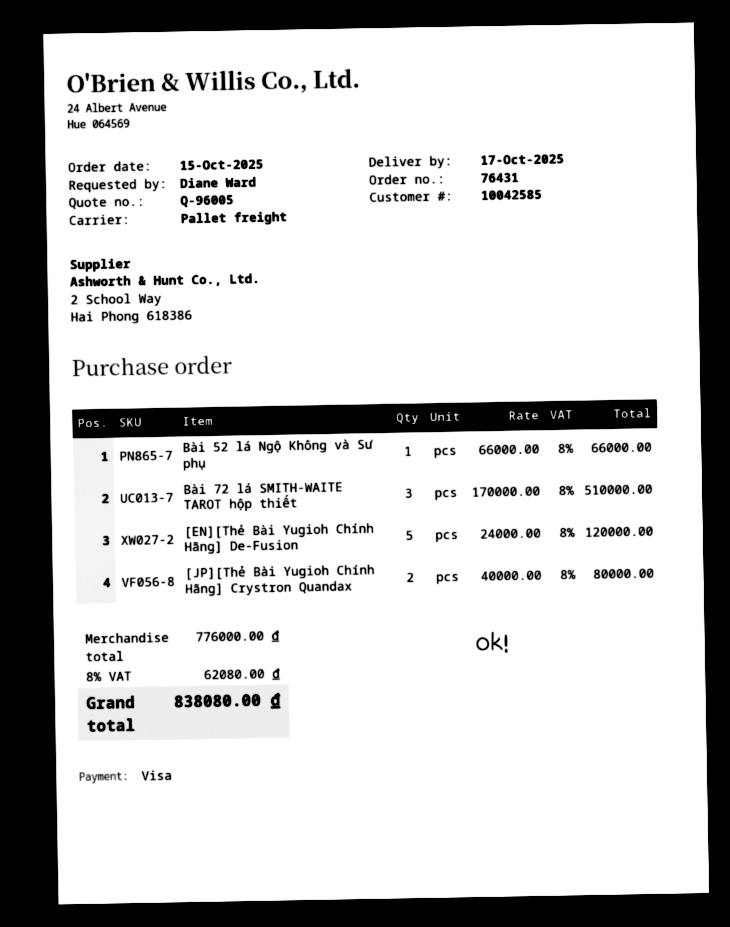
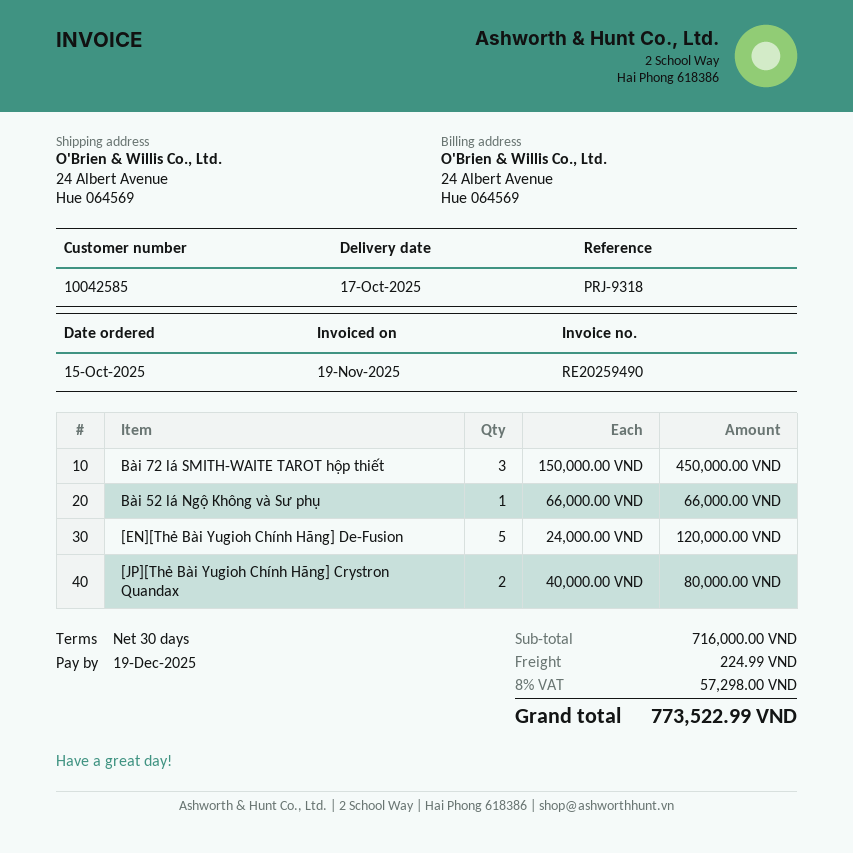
Bài 72 lá SMITH-WAITE TAROT hộp thiết: 3 x 170000.00 = 510000.00 -> 3 x 150000.00 = 450000.00
subtotal: 776000.00 -> 716000.00
shipping: none -> 224.99
tax: 8% = 62080.00 -> 8% = 57298.00
total: 838080.00 -> 773522.99

